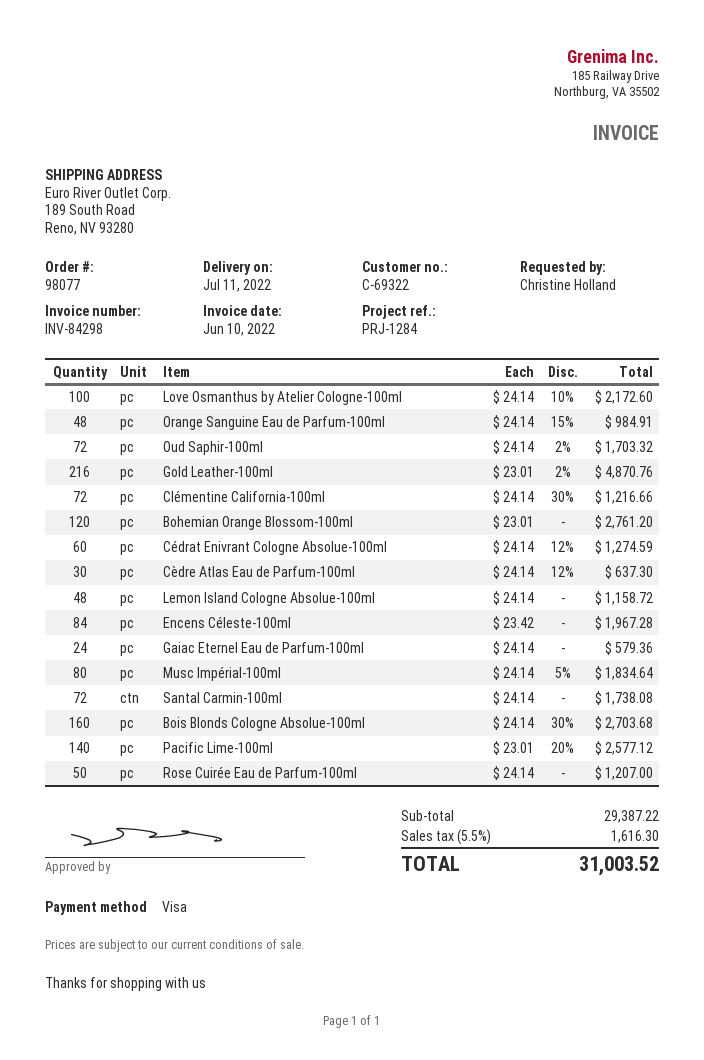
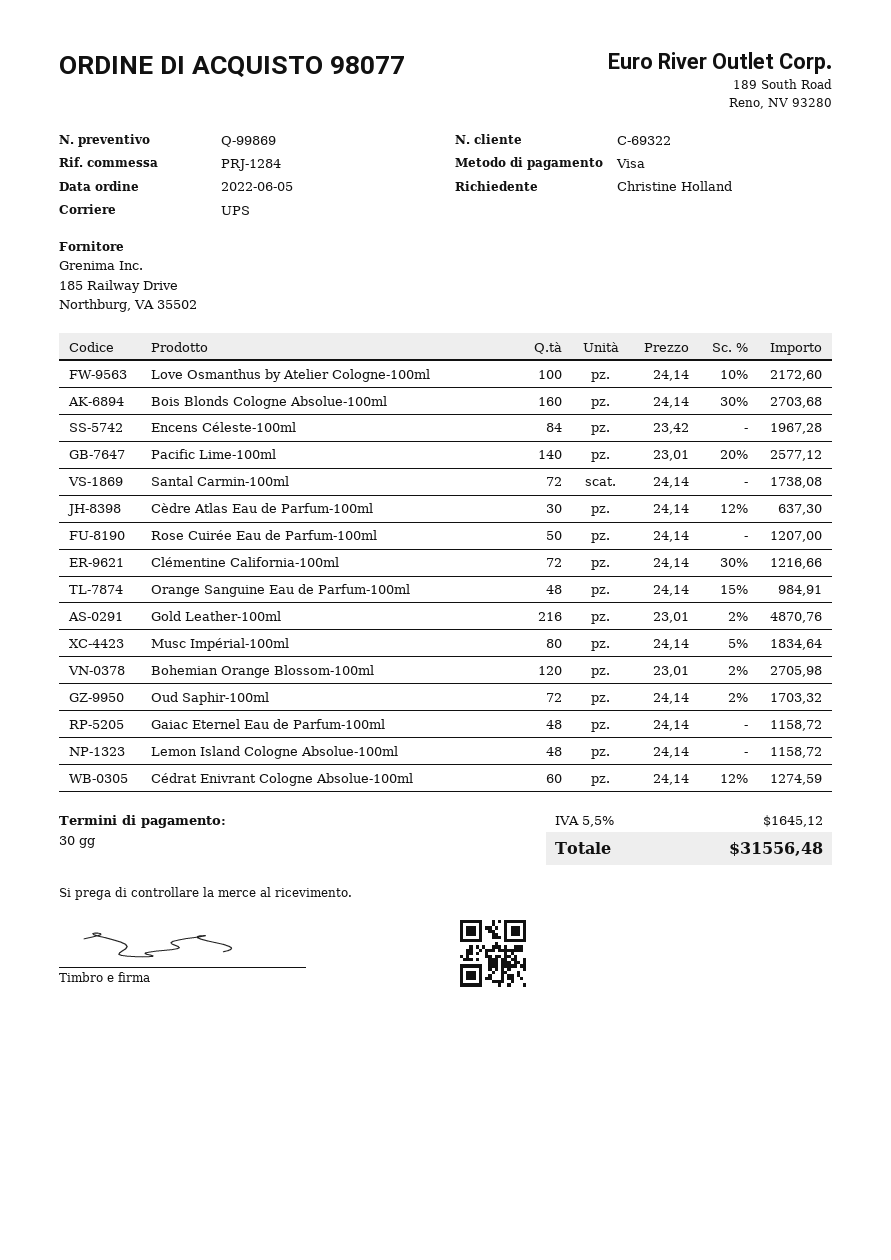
Bohemian Orange Blossom-100ml: 120 x 23.01 = 2761.20 -> 120 x 23.01 - 2% = 2705.98
Gaiac Eternel Eau de Parfum-100ml: 24 x 24.14 = 579.36 -> 48 x 24.14 = 1158.72
tax: 5.5% = 1616.30 -> 5.5% = 1645.12
total: 31003.52 -> 31556.48

